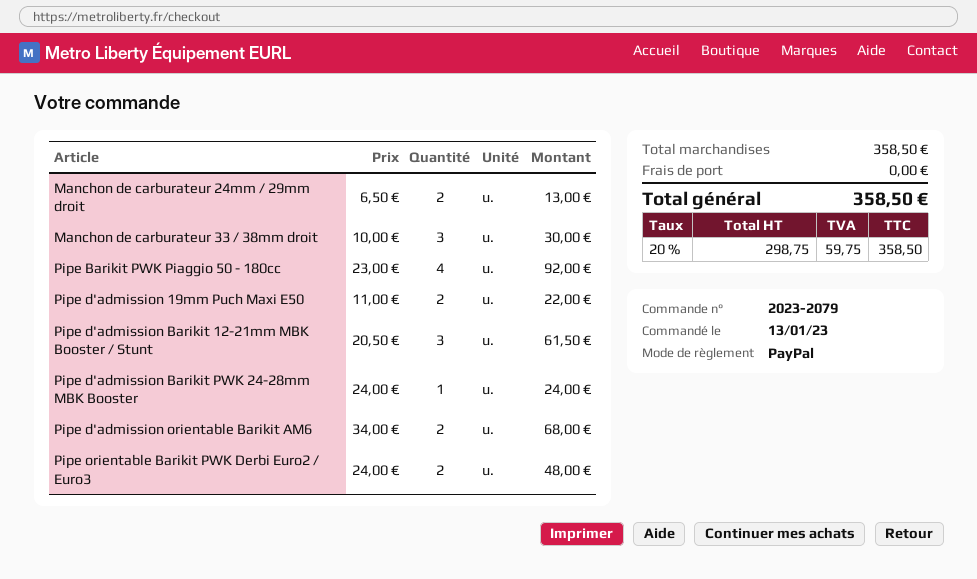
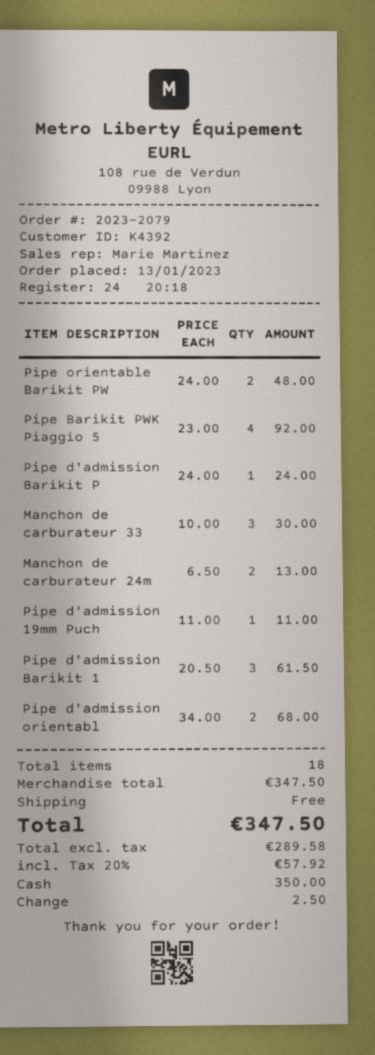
payment method: PayPal -> cash
Pipe d'admission 19mm Puch Maxi E50: 2 x 11.00 = 22.00 -> 1 x 11.00 = 11.00
subtotal: 358.50 -> 347.50
net: 298.75 -> 289.58
tax: 20% = 59.75 -> 20% = 57.92
total: 358.50 -> 347.50

